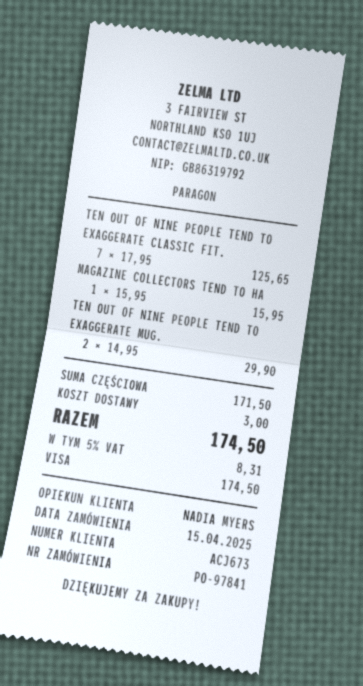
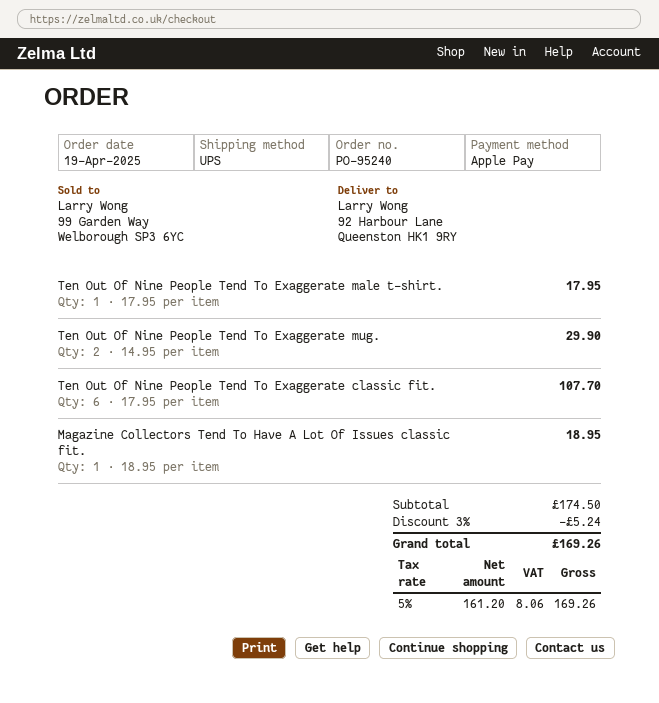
order number: PO-97841 -> PO-95240
order date: 2025-04-15 -> 2025-04-19
payment method: Visa -> Apple Pay
TEN OUT OF NINE PEOPLE TEND TO EXAGGERATE CLASSIC FIT.: 7 x 17.95 = 125.65 -> 6 x 17.95 = 107.70
MAGAZINE COLLECTORS TEND TO HA: 1 x 15.95 = 15.95 -> 1 x 18.95 = 18.95
Ten Out Of Nine People Tend To Exaggerate male t-shirt.: none -> 1 x 17.95 = 17.95
subtotal: 171.50 -> 174.50
discount: none -> 3% = 5.24
shipping: 3.00 -> none
tax: 5% = 8.31 -> 5% = 8.06
total: 174.50 -> 169.26

